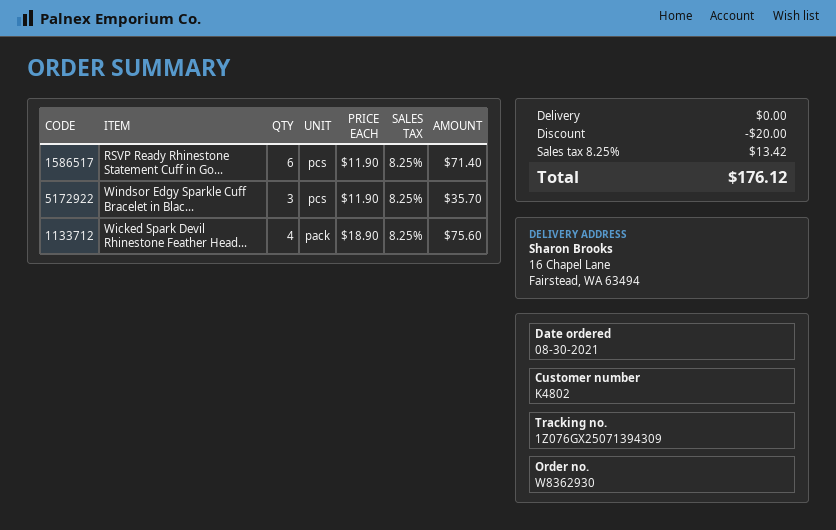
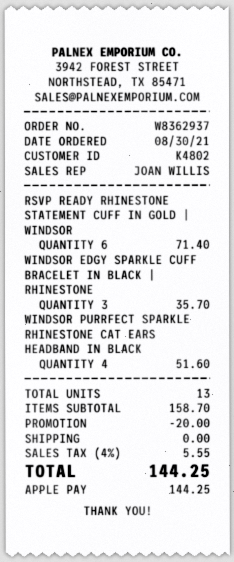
order number: W8362930 -> W8362937
Wicked Spark Devil Rhinestone Feather Head...: 4 for 75.60 -> none
WINDSOR PURRFECT SPARKLE RHINESTONE CAT EARS HEADBAND IN BLACK: none -> 4 for 51.60
tax: 8.25% = 13.42 -> 4% = 5.55
total: 176.12 -> 144.25

